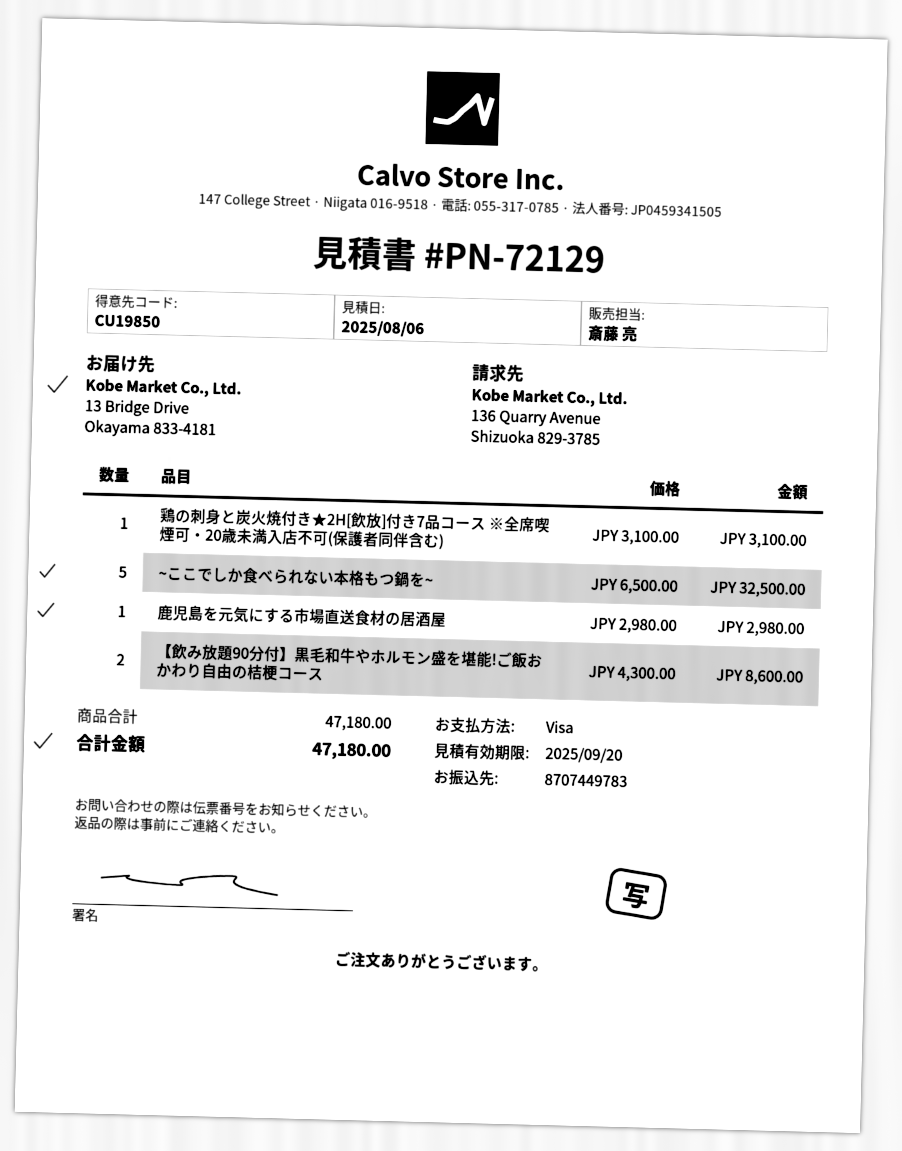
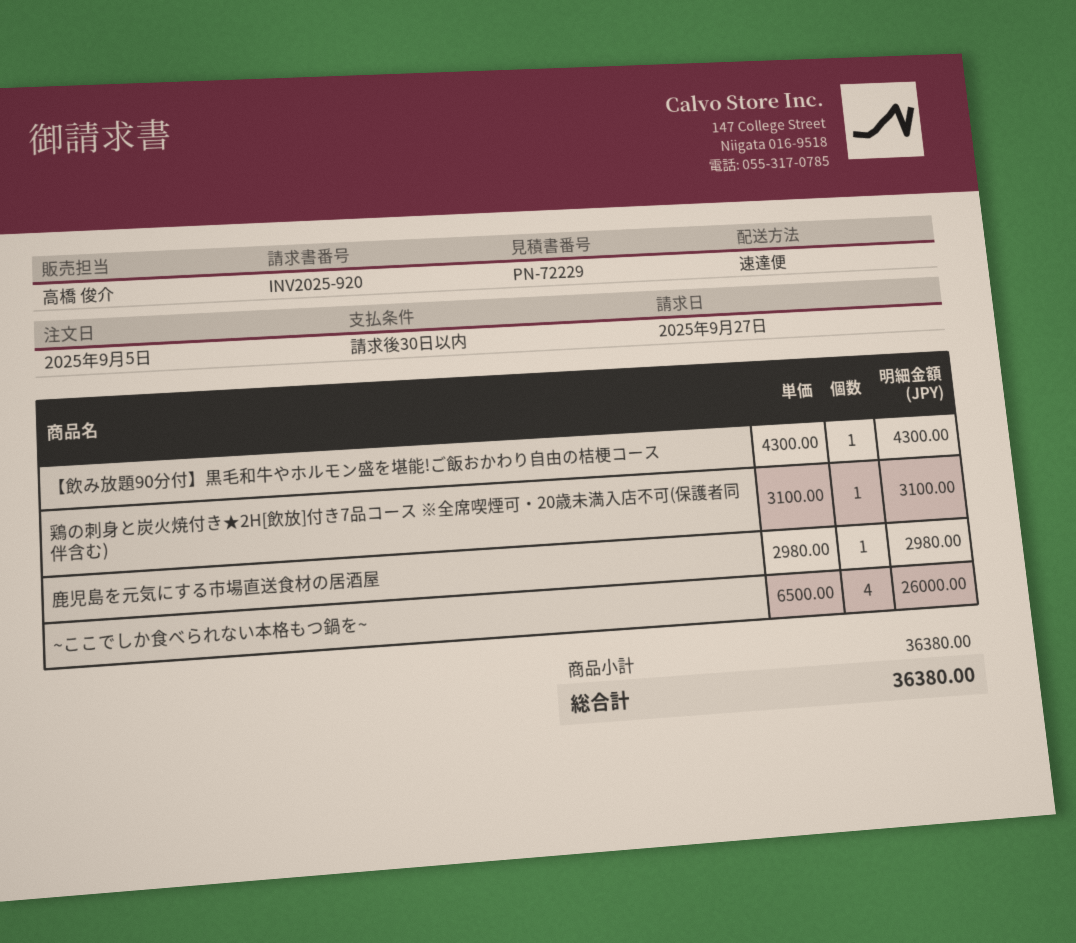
quote number: PN-72129 -> PN-72229
sales rep: 斎藤 亮 -> 高橋 俊介
~ここでしか食べられない本格もつ鍋を~: 5 x 6500.00 = 32500.00 -> 4 x 6500.00 = 26000.00
【飲み放題90分付】黒毛和牛やホルモン盛を堪能!ご飯おかわり自由の桔梗コース: 2 x 4300.00 = 8600.00 -> 1 x 4300.00 = 4300.00
subtotal: 47180.00 -> 36380.00
total: 47180.00 -> 36380.00

